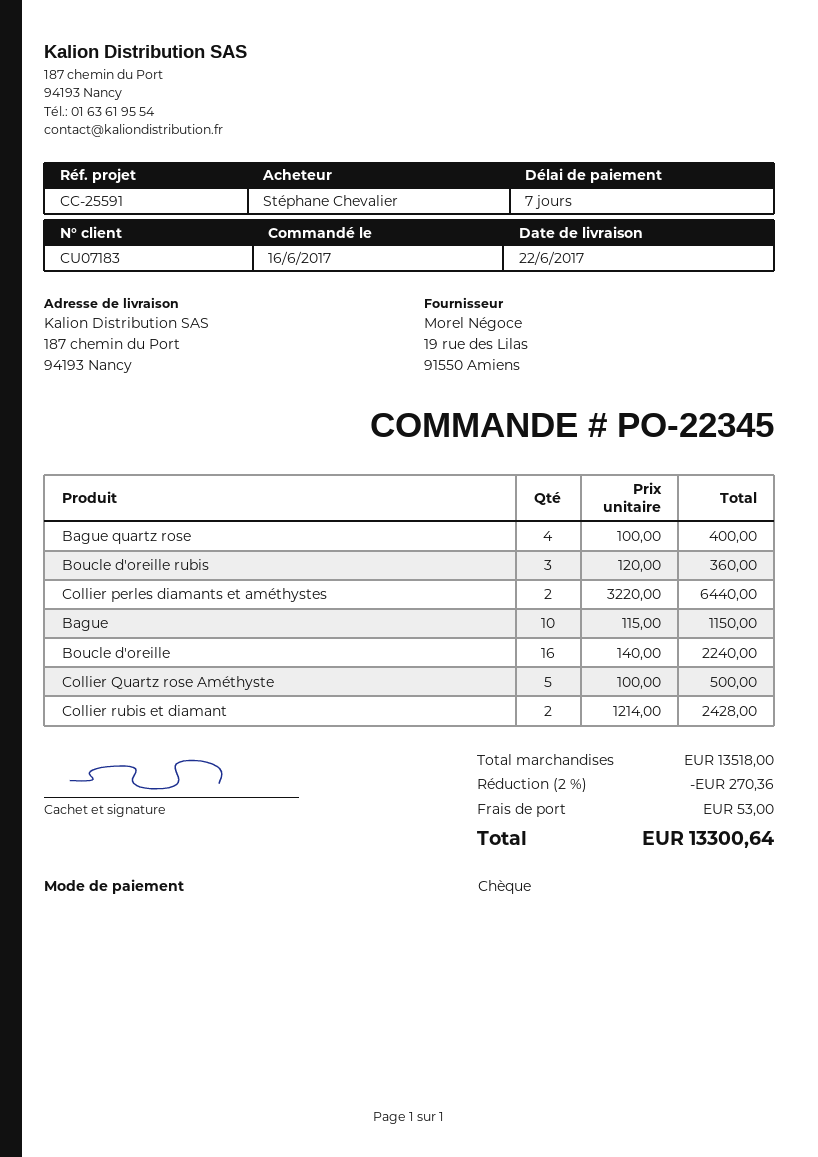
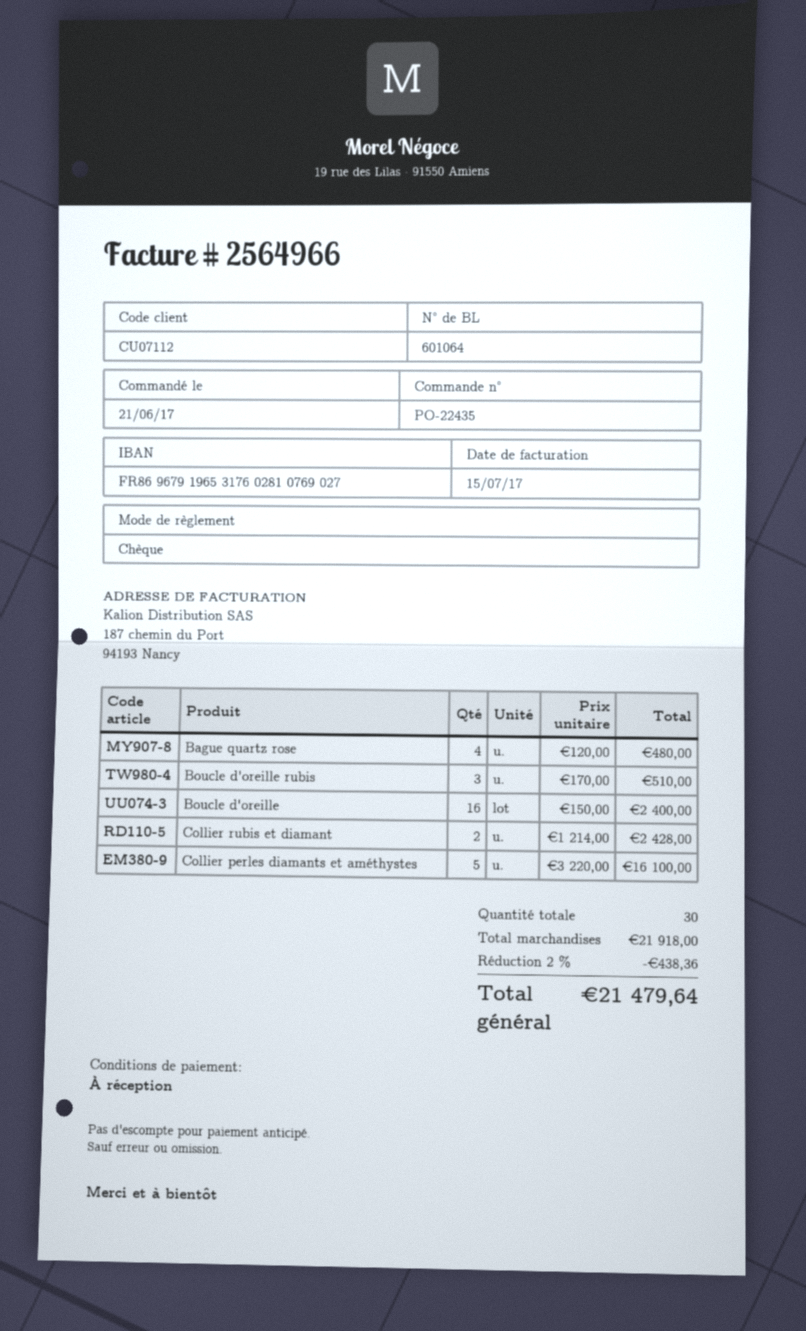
order number: PO-22345 -> PO-22435
order date: 2017-06-16 -> 2017-06-21
payment terms: 7 days -> on receipt
customer number: CU07183 -> CU07112
Bague quartz rose: 4 x 100.00 = 400.00 -> 4 x 120.00 = 480.00
Boucle d'oreille rubis: 3 x 120.00 = 360.00 -> 3 x 170.00 = 510.00
Collier perles diamants et améthystes: 2 x 3220.00 = 6440.00 -> 5 x 3220.00 = 16100.00
Bague: 10 x 115.00 = 1150.00 -> none
Boucle d'oreille: 16 x 140.00 = 2240.00 -> 16 x 150.00 = 2400.00
Collier Quartz rose Améthyste: 5 x 100.00 = 500.00 -> none
subtotal: 13518.00 -> 21918.00
discount: 2% = 270.36 -> 2% = 438.36
shipping: 53.00 -> none
total: 13300.64 -> 21479.64

